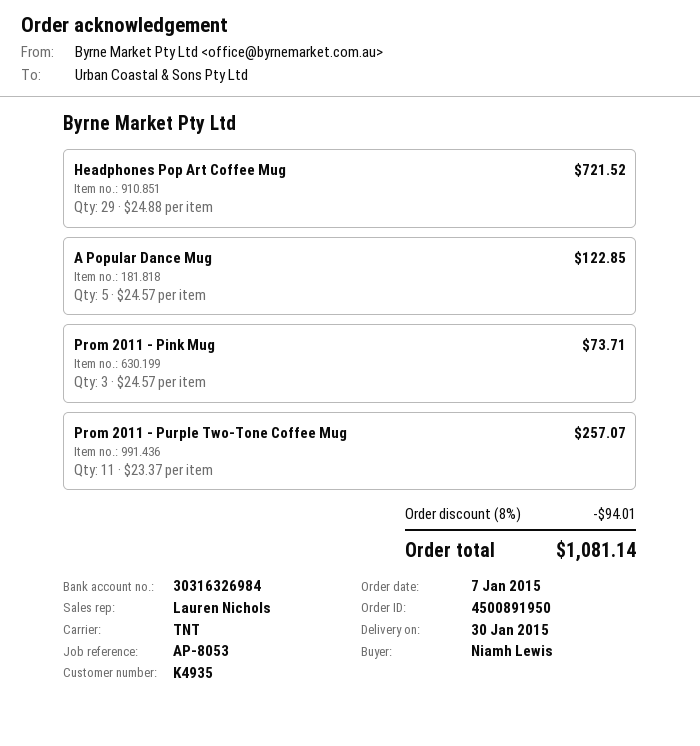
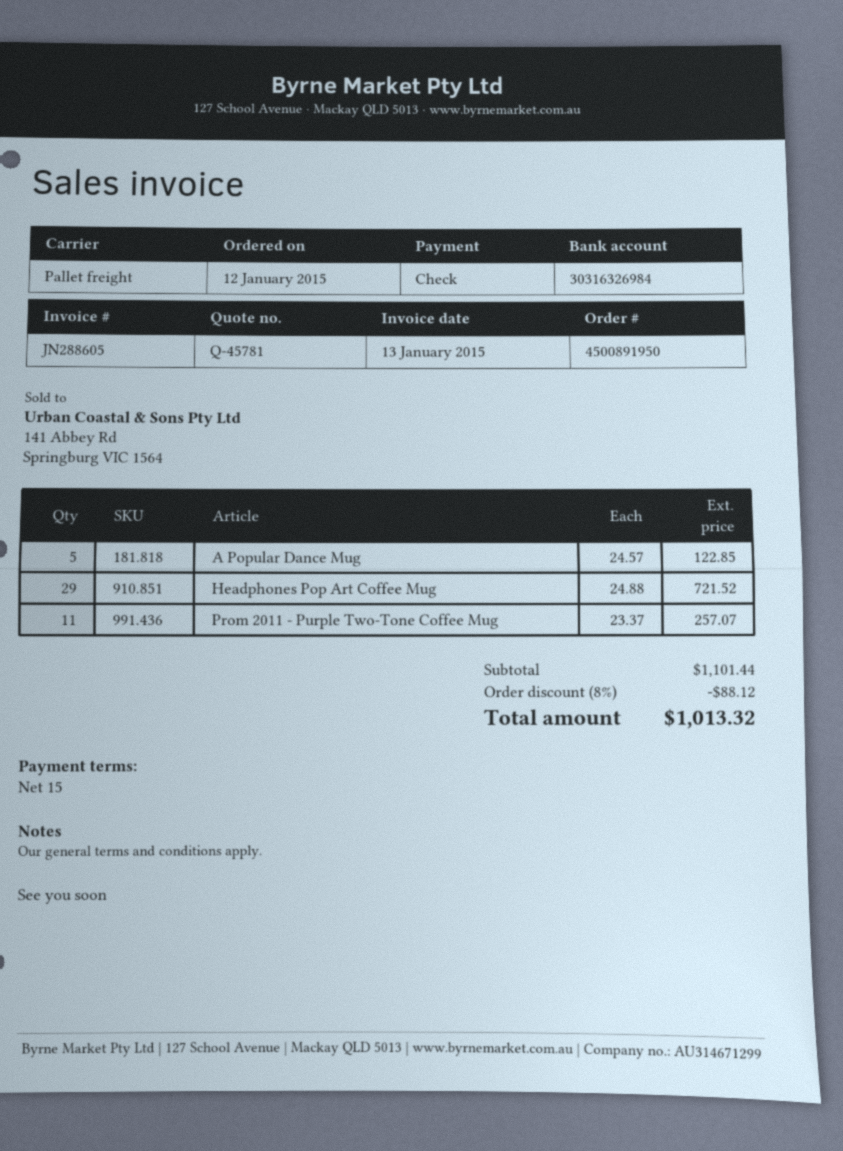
order date: 2015-01-07 -> 2015-01-12
shipping method: TNT -> pallet freight
Prom 2011 - Pink Mug: 3 x 24.57 = 73.71 -> none
discount: 8% = 94.01 -> 8% = 88.12
total: 1081.14 -> 1013.32

